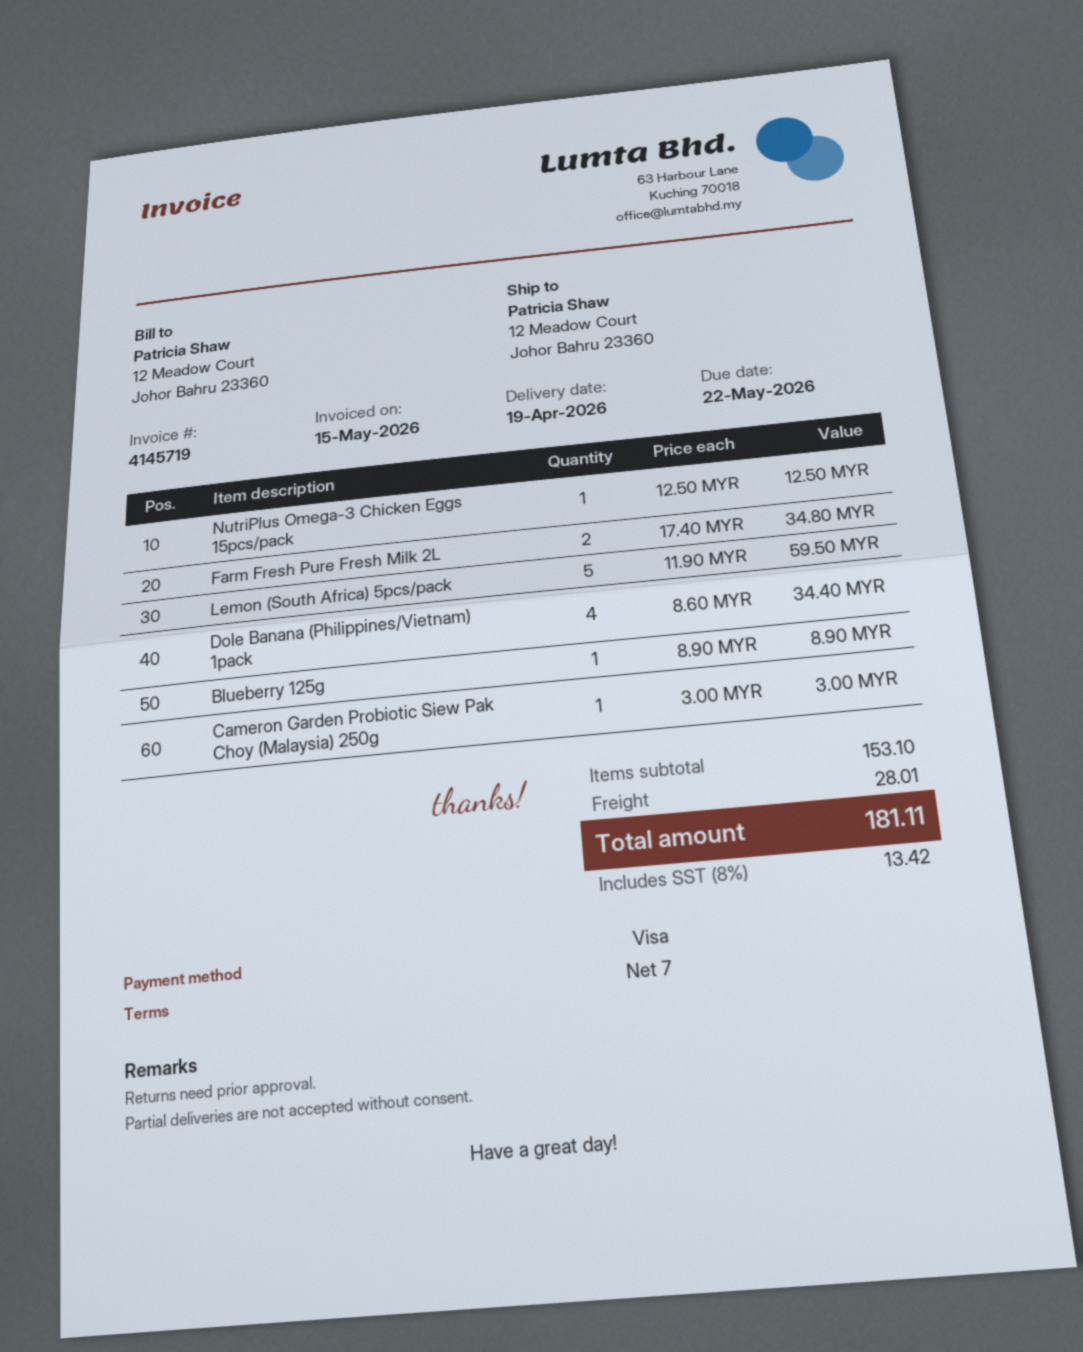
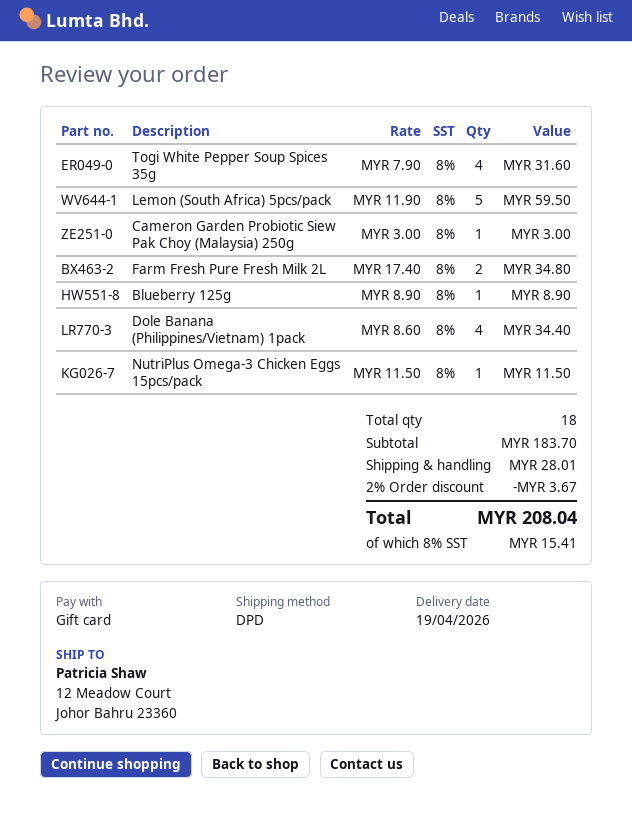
payment method: Visa -> gift card
NutriPlus Omega-3 Chicken Eggs 15pcs/pack: 1 x 12.50 = 12.50 -> 1 x 11.50 = 11.50
Togi White Pepper Soup Spices 35g: none -> 4 x 7.90 = 31.60
subtotal: 153.10 -> 183.70
discount: none -> 2% = 3.67
tax: 8% = 13.42 -> 8% = 15.41
total: 181.11 -> 208.04

